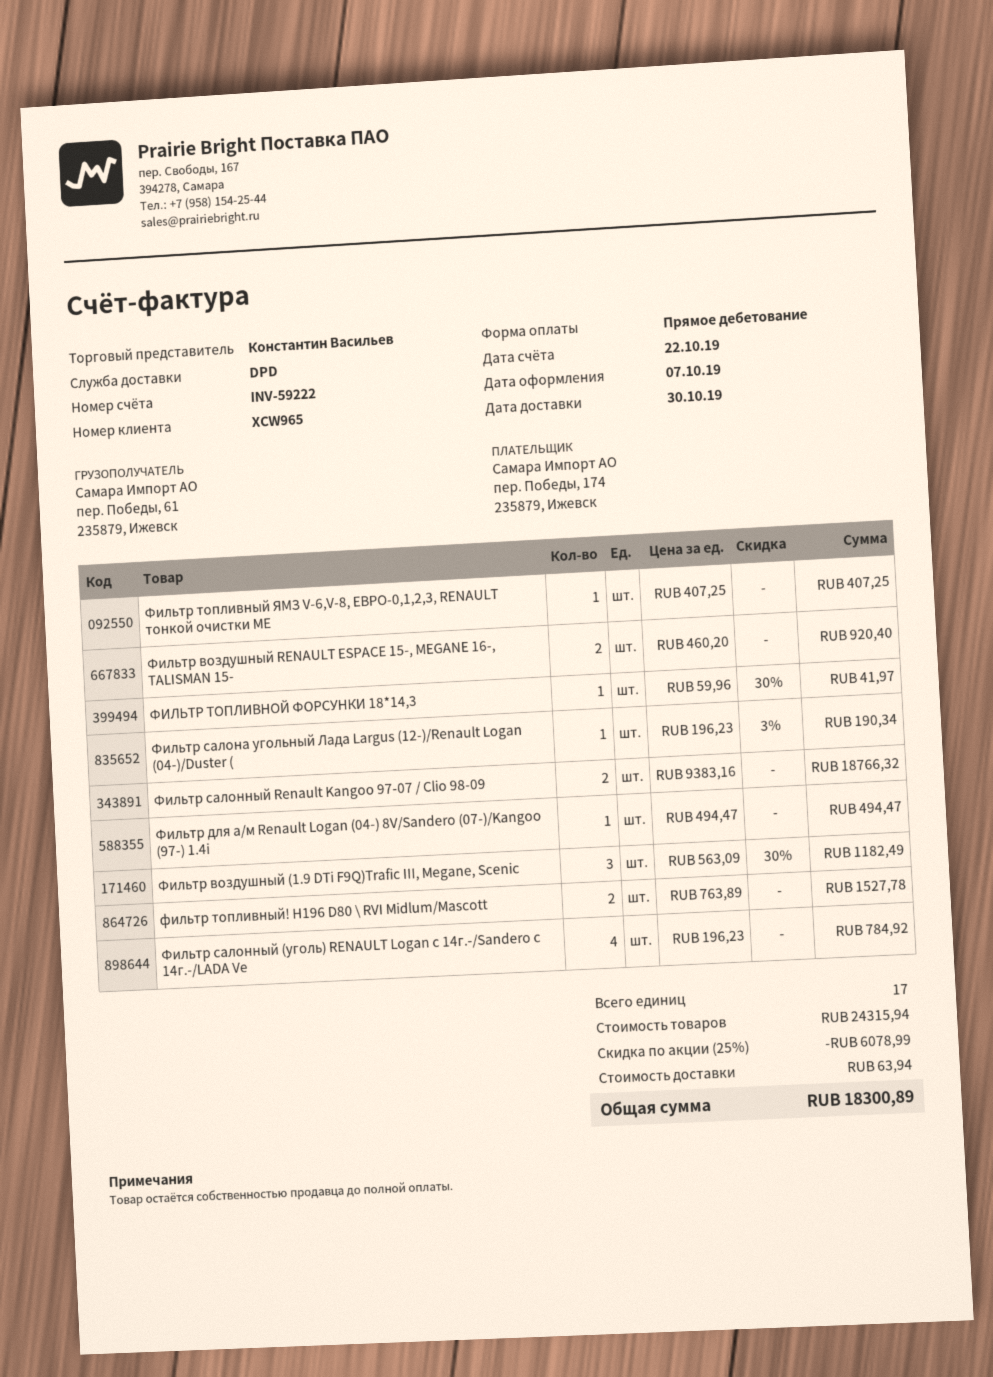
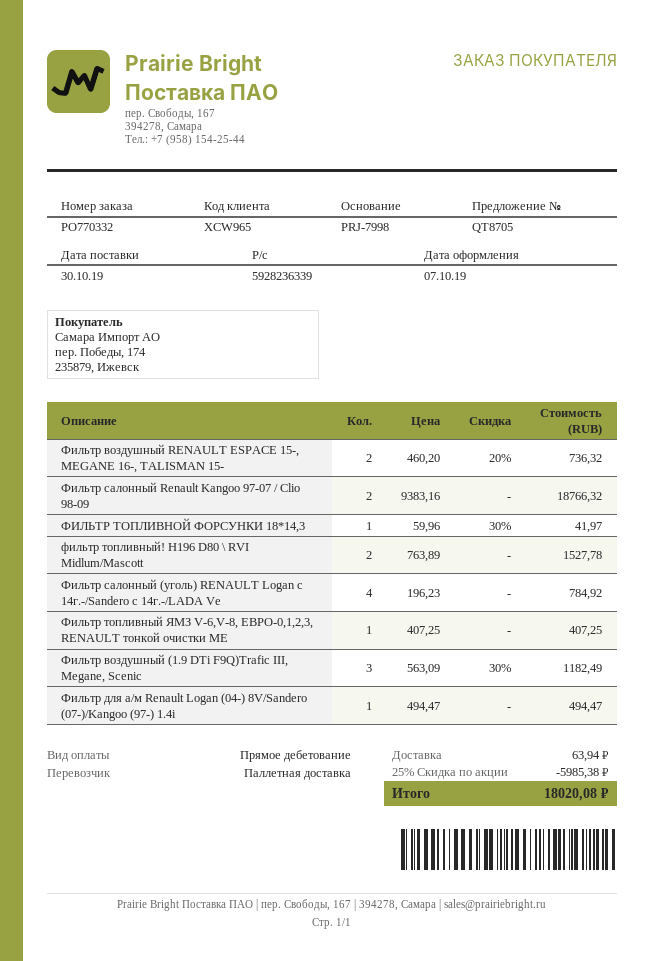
shipping method: DPD -> pallet freight
Фильтр воздушный RENAULT ESPACE 15-, MEGANE 16-, TALISMAN 15-: 2 x 460.20 = 920.40 -> 2 x 460.20 - 20% = 736.32
Фильтр салона угольный Лада Largus (12-)/Renault Logan (04-)/Duster (: 1 x 196.23 - 3% = 190.34 -> none
discount: 25% = 6078.99 -> 25% = 5985.38
total: 18300.89 -> 18020.08

